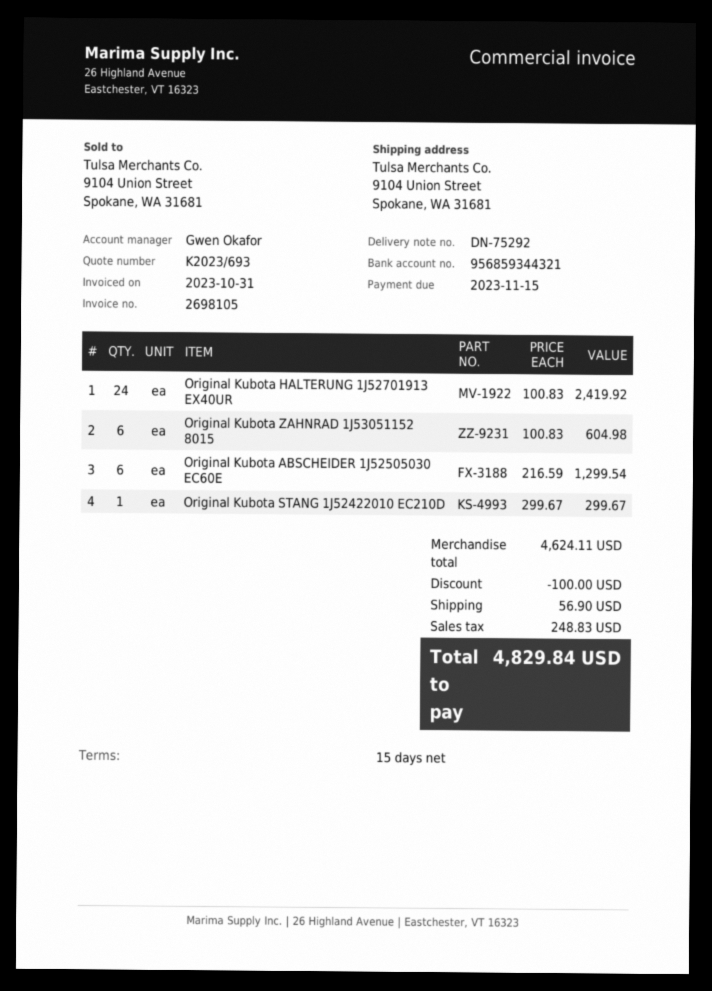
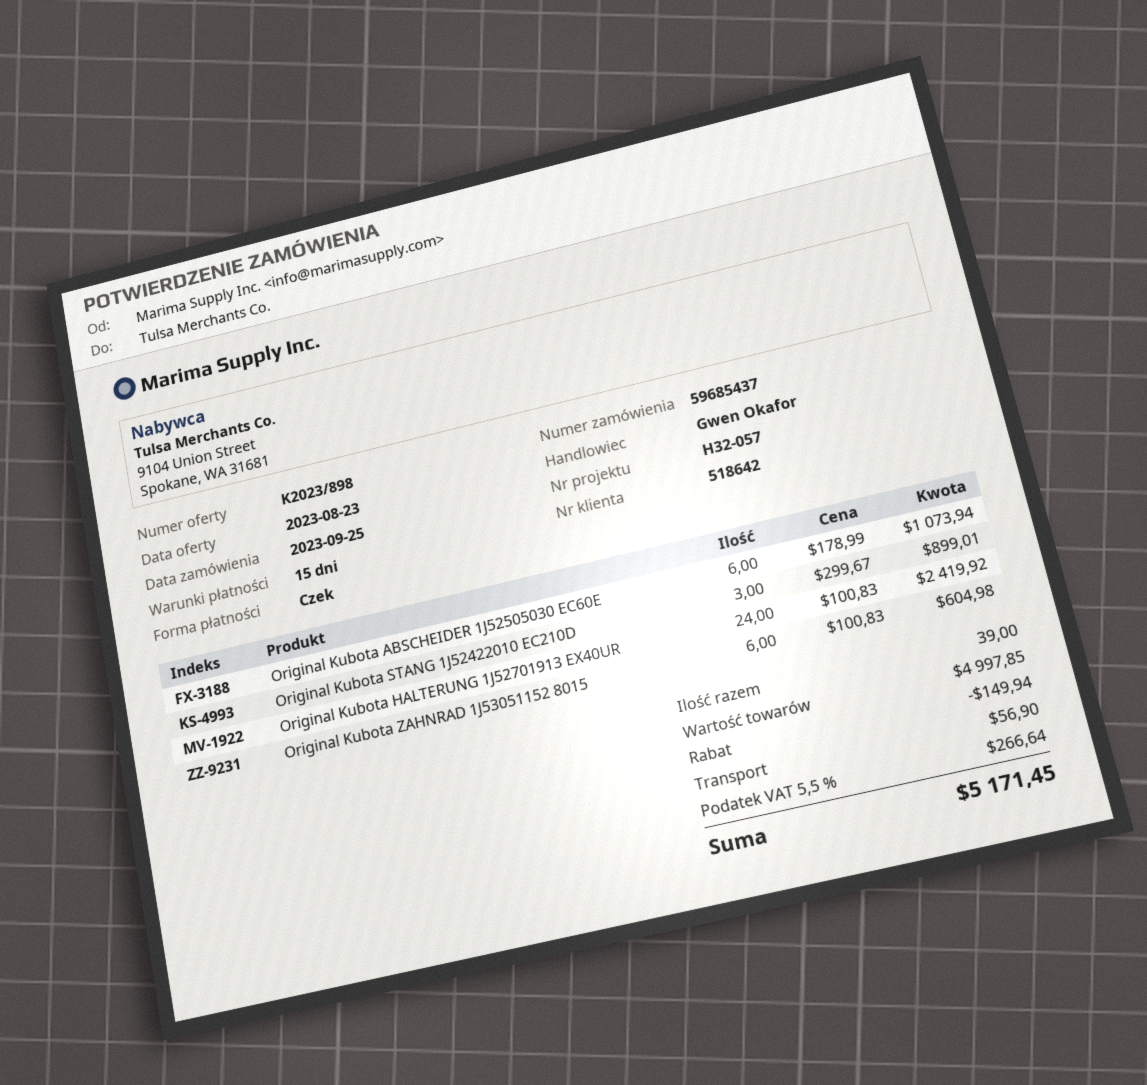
quote number: K2023/693 -> K2023/898
Original Kubota ABSCHEIDER 1J52505030 EC60E: 6 x 216.59 = 1299.54 -> 6 x 178.99 = 1073.94
Original Kubota STANG 1J52422010 EC210D: 1 x 299.67 = 299.67 -> 3 x 299.67 = 899.01
subtotal: 4624.11 -> 4997.85
discount: 100.00 -> 149.94
tax: 248.83 -> 266.64
total: 4829.84 -> 5171.45

